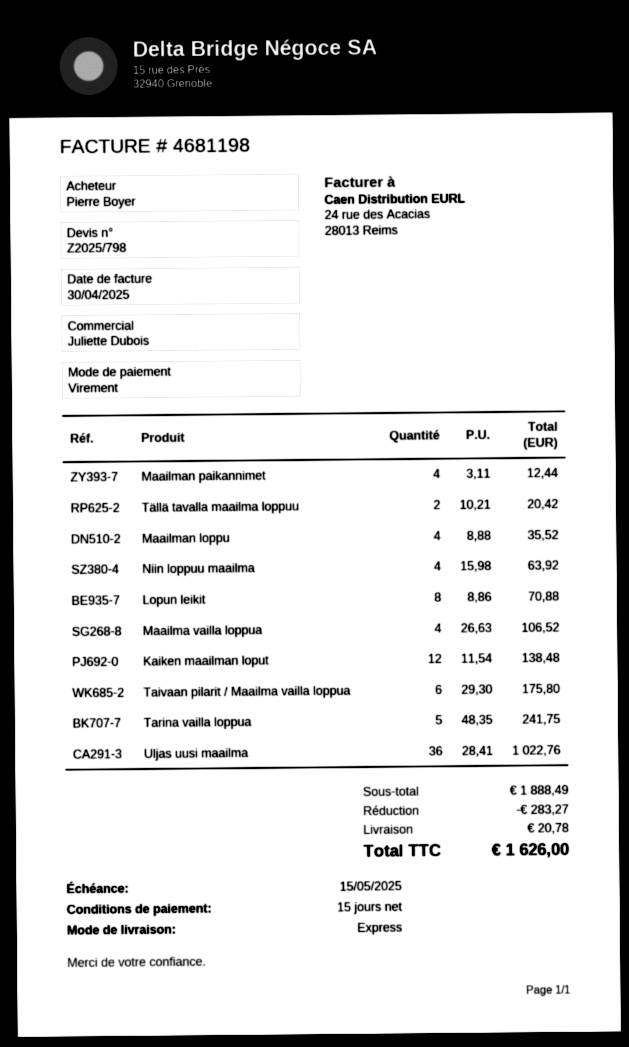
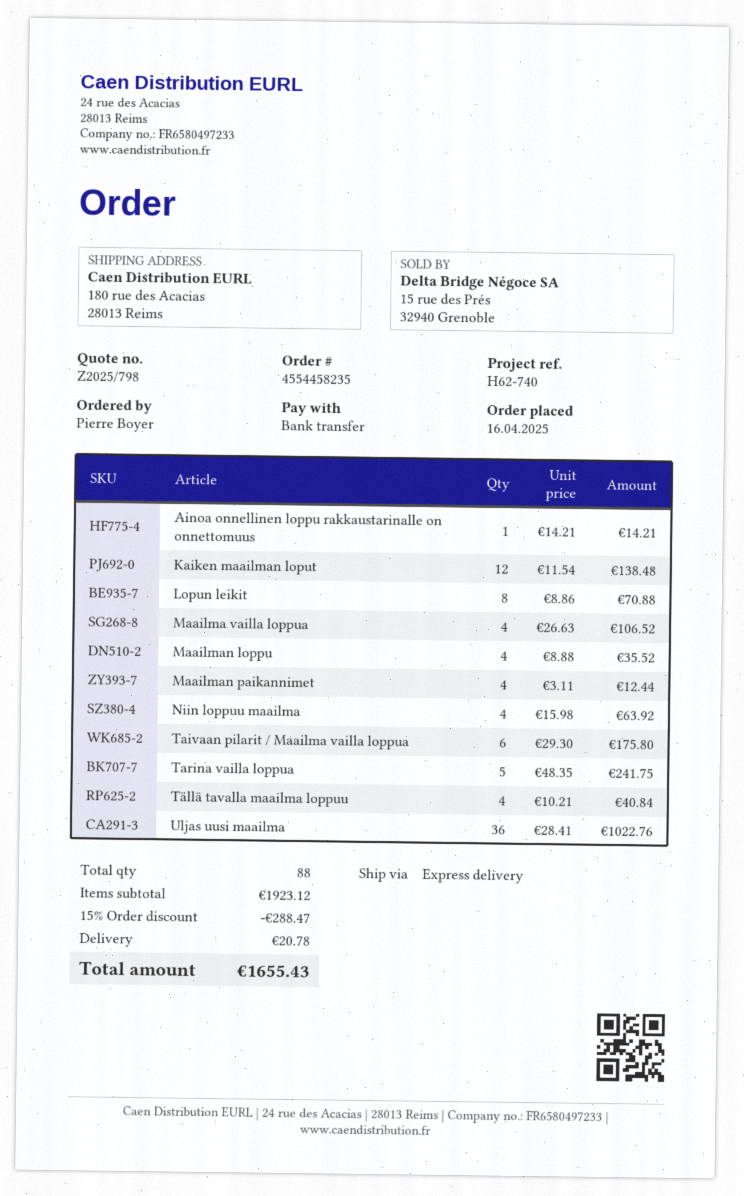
Tällä tavalla maailma loppuu: 2 x 10.21 = 20.42 -> 4 x 10.21 = 40.84
Ainoa onnellinen loppu rakkaustarinalle on onnettomuus: none -> 1 x 14.21 = 14.21
subtotal: 1888.49 -> 1923.12
discount: 283.27 -> 288.47
total: 1626.00 -> 1655.43

